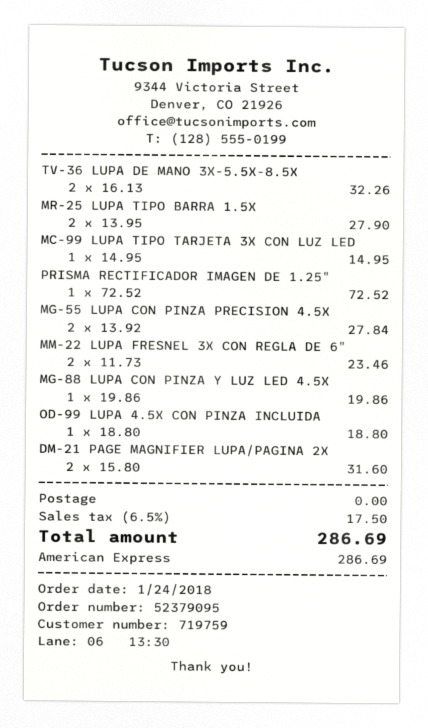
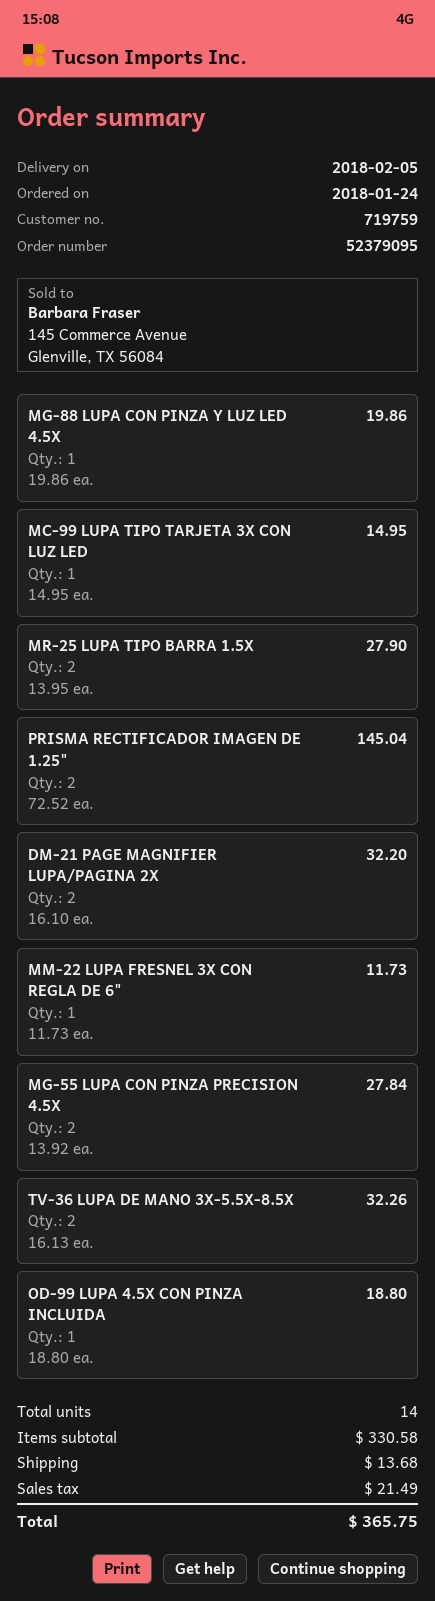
PRISMA RECTIFICADOR IMAGEN DE 1.25": 1 x 72.52 = 72.52 -> 2 x 72.52 = 145.04
MM-22 LUPA FRESNEL 3X CON REGLA DE 6": 2 x 11.73 = 23.46 -> 1 x 11.73 = 11.73
DM-21 PAGE MAGNIFIER LUPA/PAGINA 2X: 2 x 15.80 = 31.60 -> 2 x 16.10 = 32.20
shipping: 0.00 -> 13.68
tax: 17.50 -> 21.49
total: 286.69 -> 365.75

